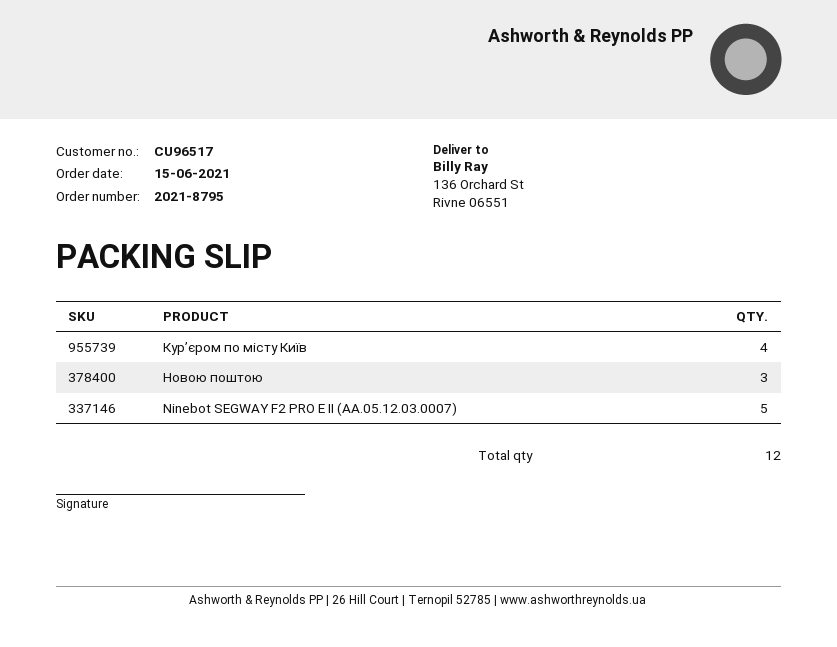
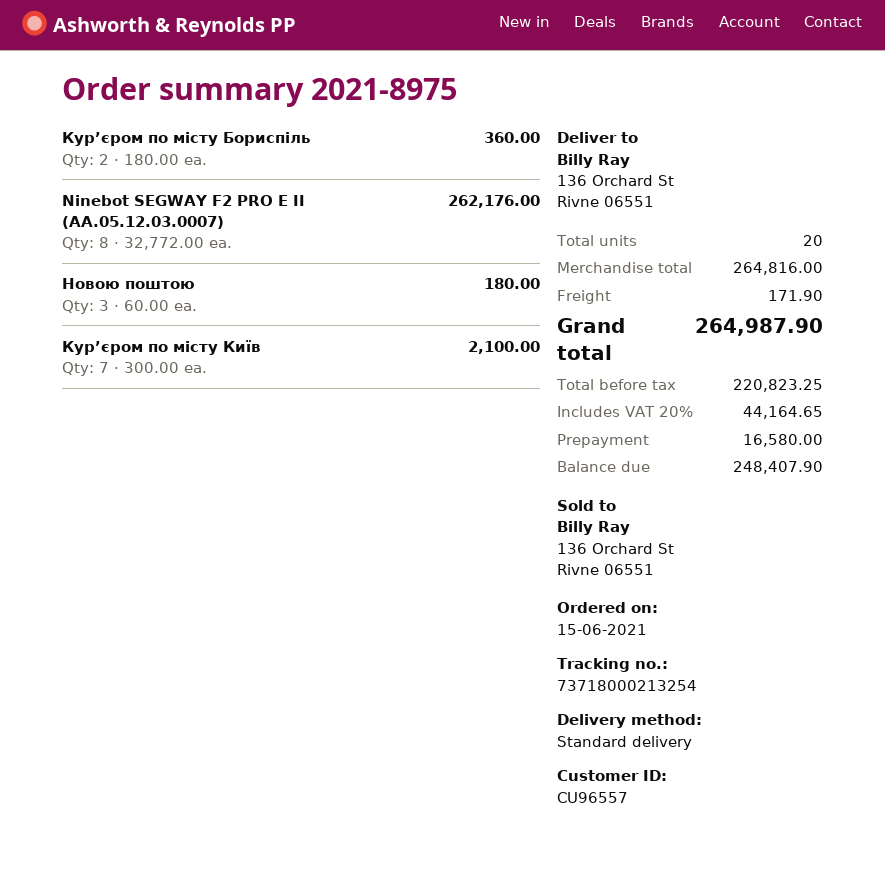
order number: 2021-8795 -> 2021-8975
customer number: CU96517 -> CU96557
Курʼєром по місту Київ: 4 -> 7
Ninebot SEGWAY F2 PRO E II (AA.05.12.03.0007): 5 -> 8
Курʼєром по місту Бориспіль: none -> 2
total quantity: 12 -> 20

